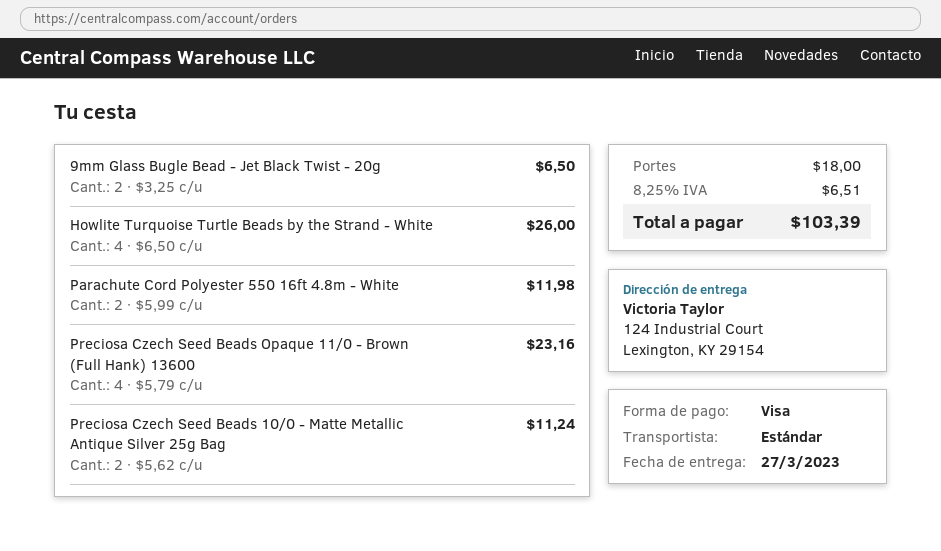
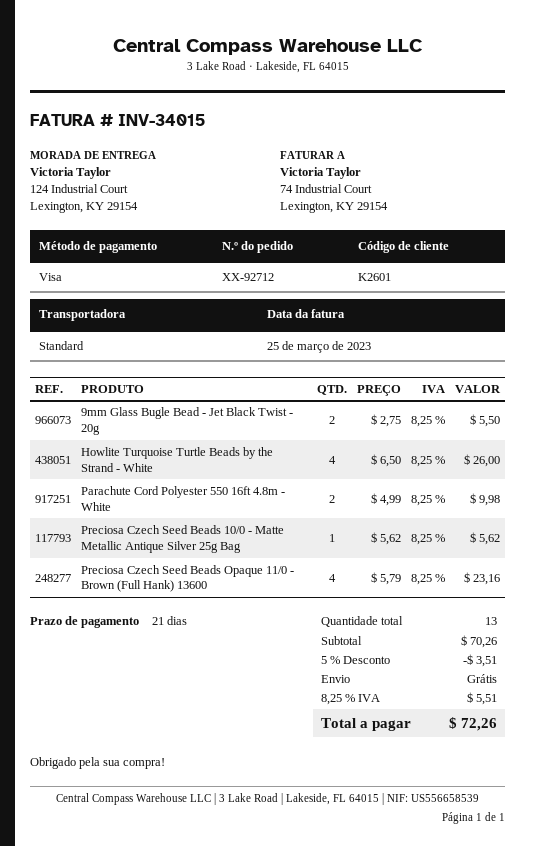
9mm Glass Bugle Bead - Jet Black Twist - 20g: 2 x 3.25 = 6.50 -> 2 x 2.75 = 5.50
Parachute Cord Polyester 550 16ft 4.8m - White: 2 x 5.99 = 11.98 -> 2 x 4.99 = 9.98
Preciosa Czech Seed Beads 10/0 - Matte Metallic Antique Silver 25g Bag: 2 x 5.62 = 11.24 -> 1 x 5.62 = 5.62
discount: none -> 5% = 3.51
shipping: 18.00 -> 0.00
tax: 8.25% = 6.51 -> 8.25% = 5.51
total: 103.39 -> 72.26

